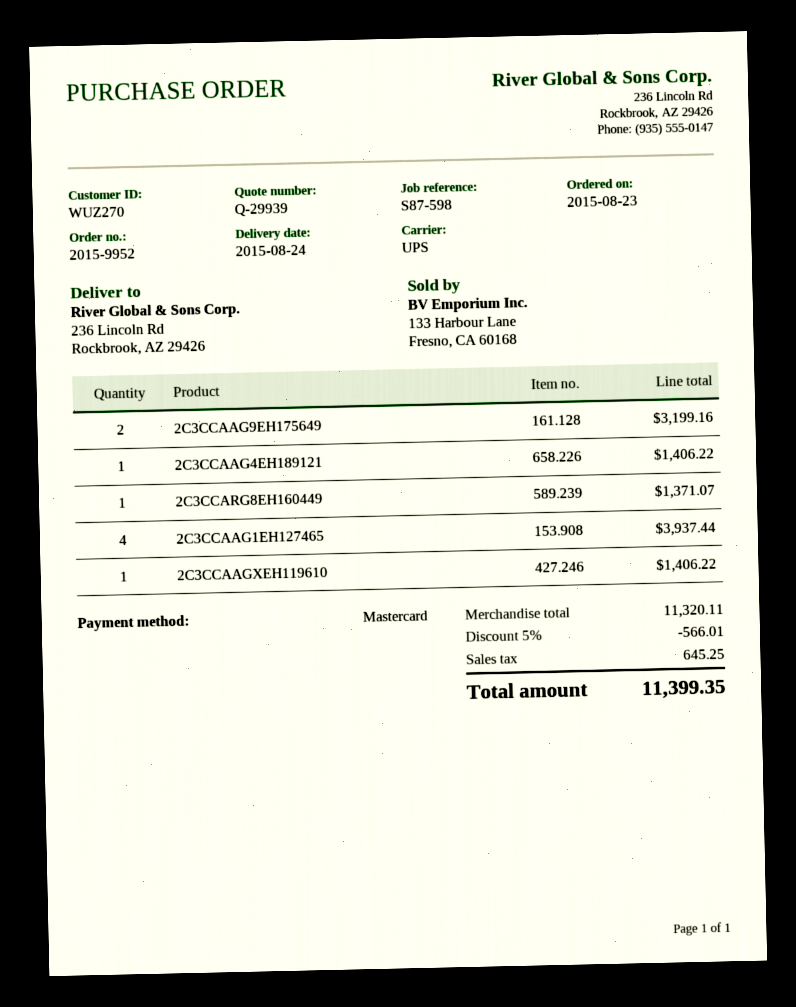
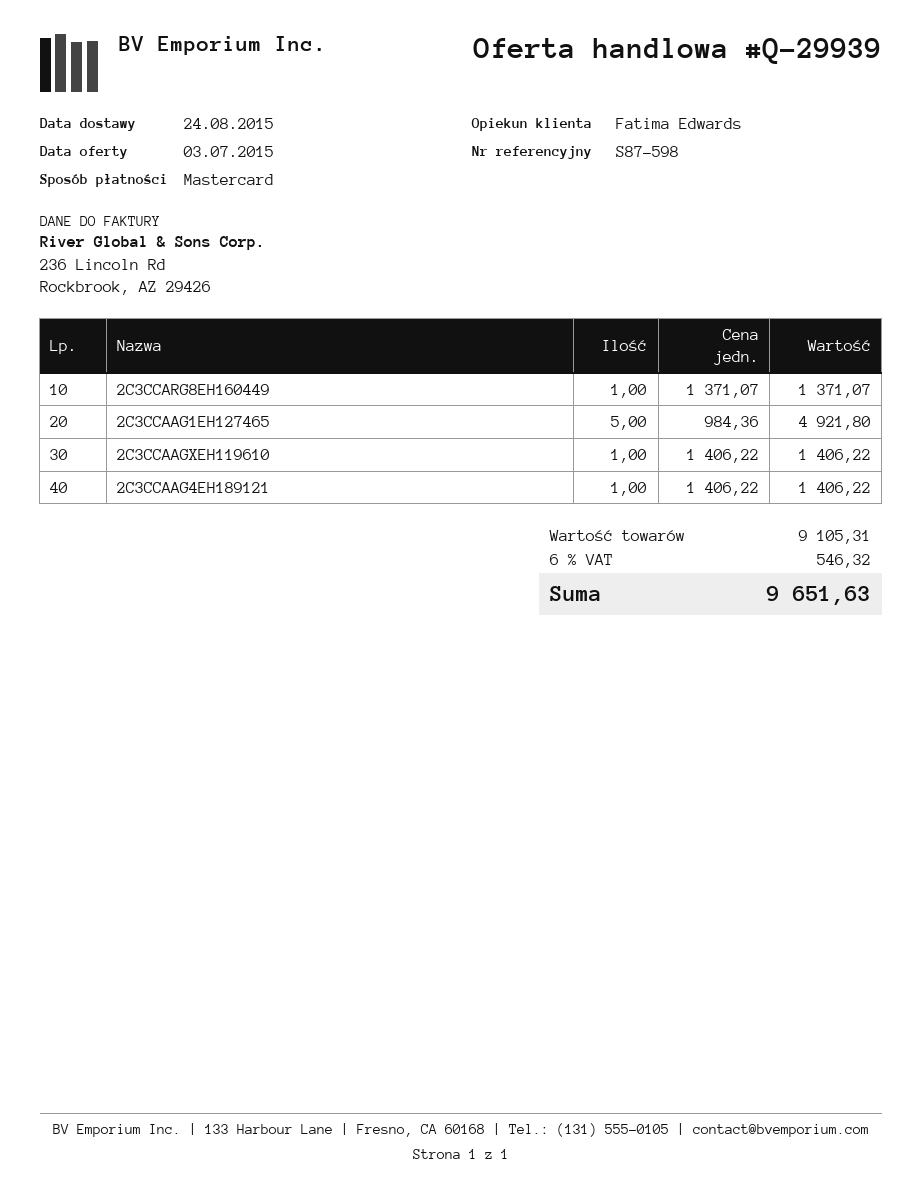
2C3CCAAG9EH175649: 2 for 3199.16 -> none
2C3CCAAG1EH127465: 4 for 3937.44 -> 5 for 4921.80
subtotal: 11320.11 -> 9105.31
discount: 5% = 566.01 -> none
tax: 645.25 -> 546.32
total: 11399.35 -> 9651.63

